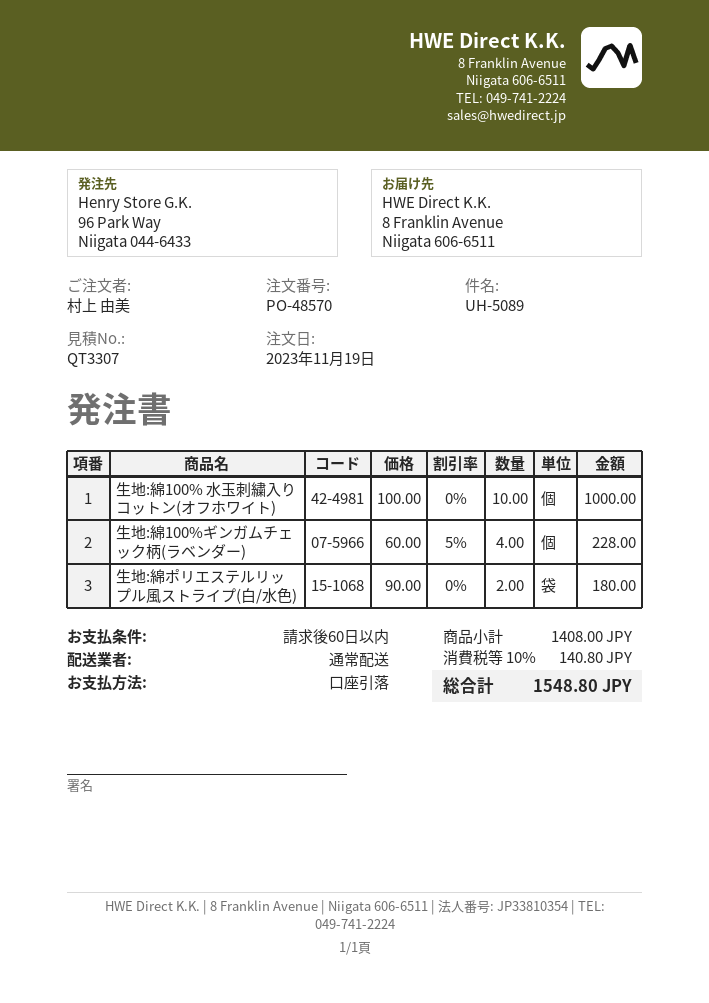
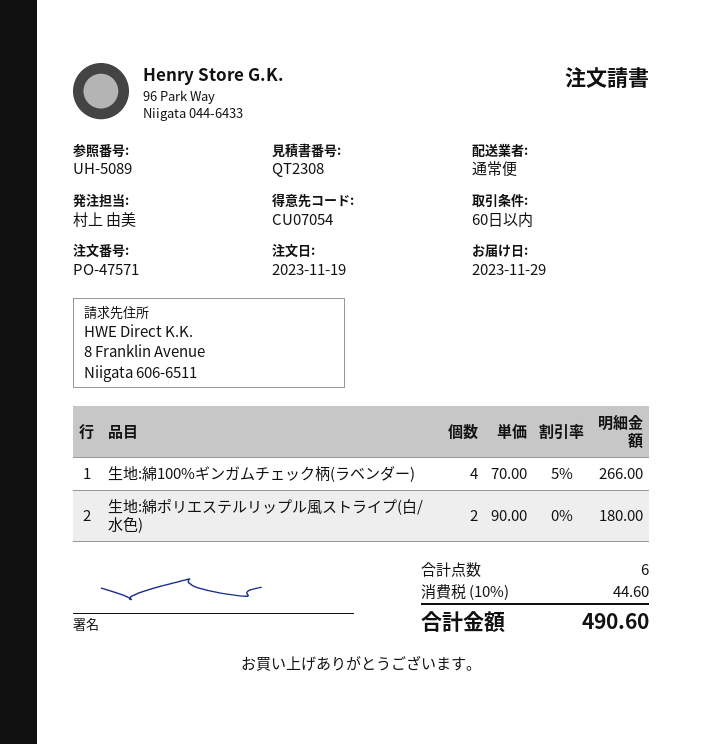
quote number: QT3307 -> QT2308
order number: PO-48570 -> PO-47571
生地:綿100% 水玉刺繍入りコットン(オフホワイト): 10 x 100.00 = 1000.00 -> none
生地:綿100%ギンガムチェック柄(ラベンダー): 4 x 60.00 - 5% = 228.00 -> 4 x 70.00 - 5% = 266.00
tax: 10% = 140.80 -> 10% = 44.60
total: 1548.80 -> 490.60

